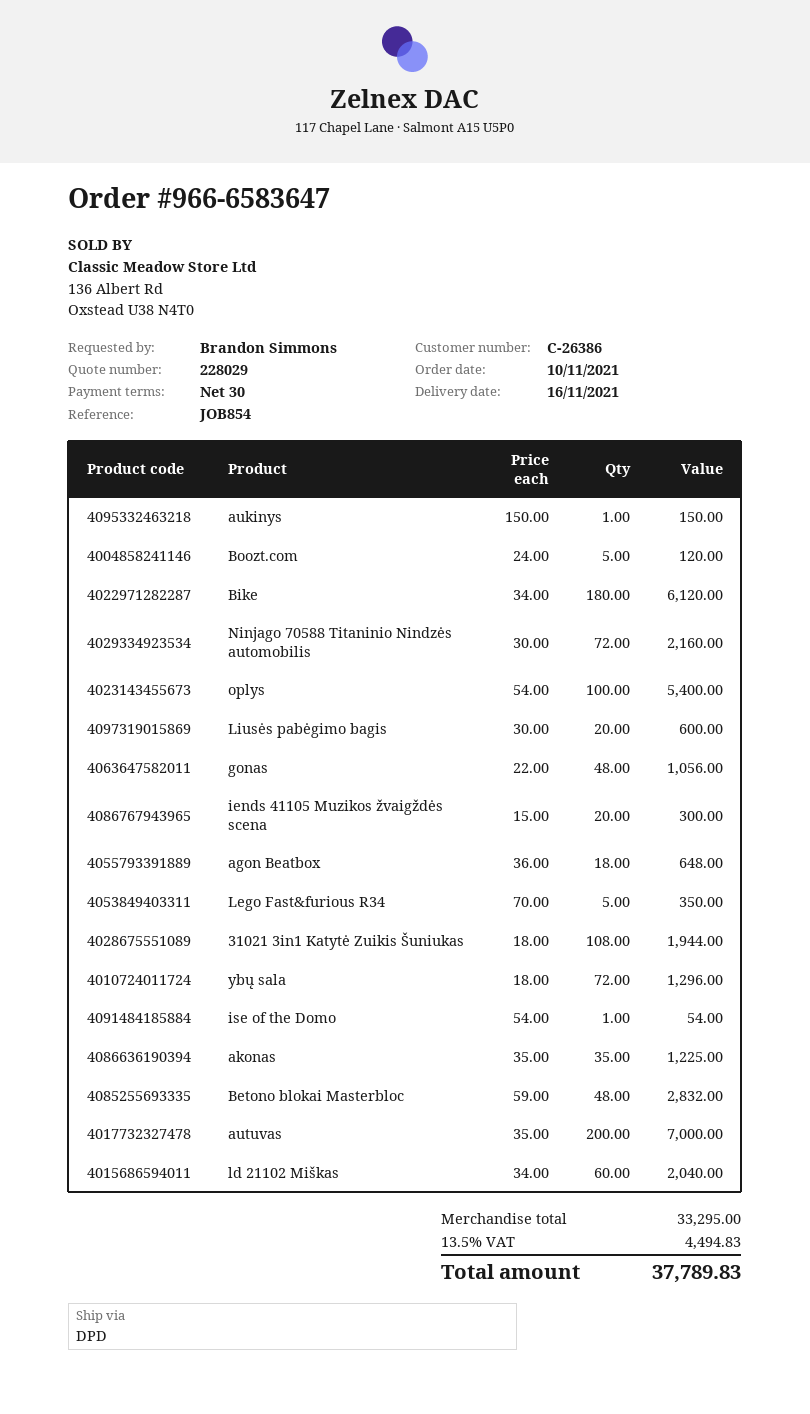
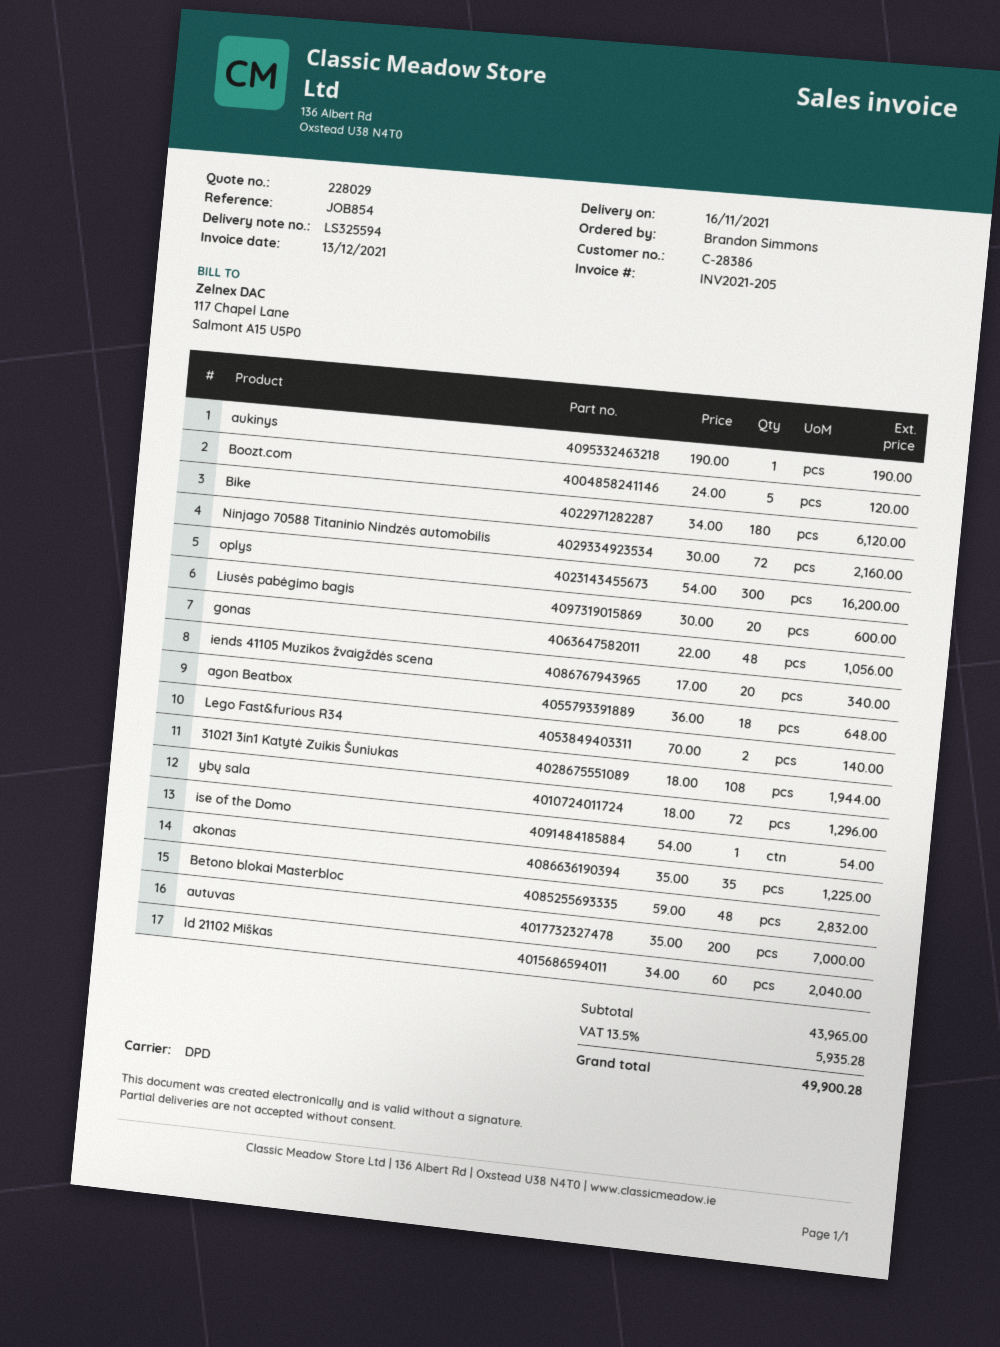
customer number: C-26386 -> C-28386
aukinys: 1 x 150.00 = 150.00 -> 1 x 190.00 = 190.00
oplys: 100 x 54.00 = 5400.00 -> 300 x 54.00 = 16200.00
iends 41105 Muzikos žvaigždės scena: 20 x 15.00 = 300.00 -> 20 x 17.00 = 340.00
Lego Fast&furious R34: 5 x 70.00 = 350.00 -> 2 x 70.00 = 140.00
subtotal: 33295.00 -> 43965.00
tax: 13.5% = 4494.83 -> 13.5% = 5935.28
total: 37789.83 -> 49900.28

